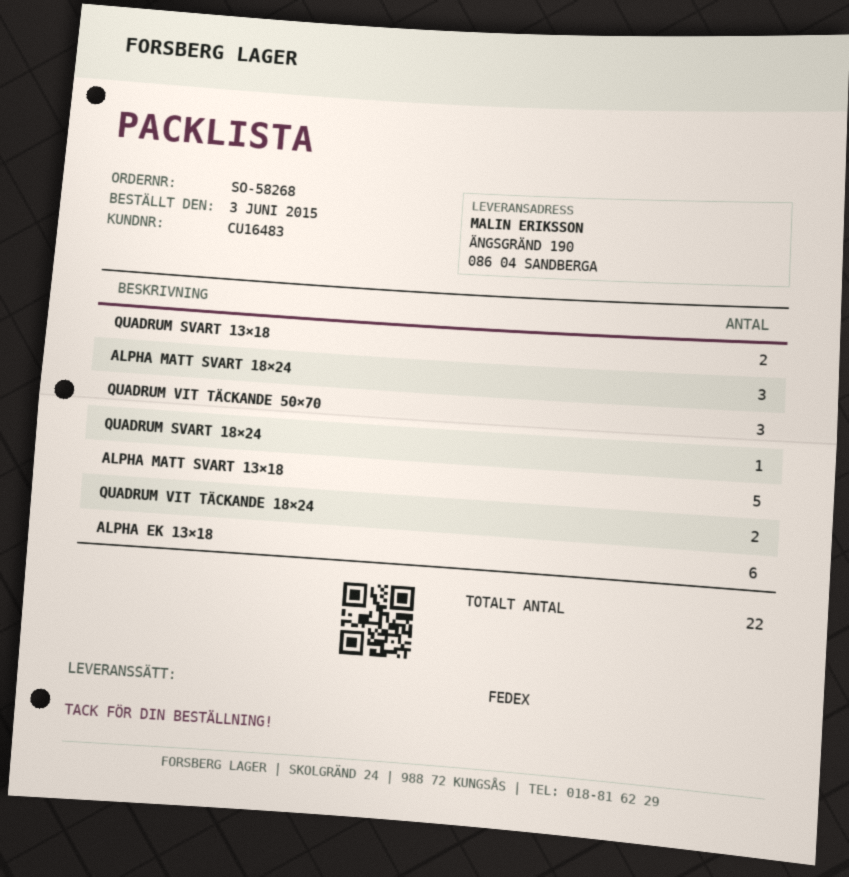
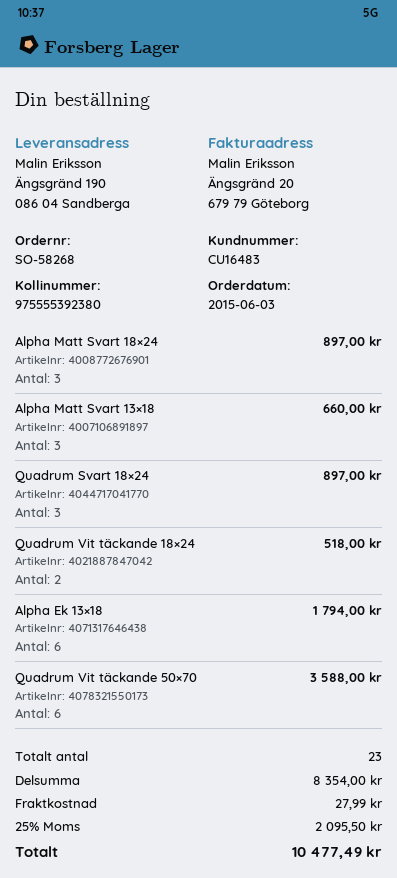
QUADRUM SVART 13×18: 2 -> none
QUADRUM VIT TÄCKANDE 50×70: 3 -> 6
QUADRUM SVART 18×24: 1 -> 3
ALPHA MATT SVART 13×18: 5 -> 3
total quantity: 22 -> 23

